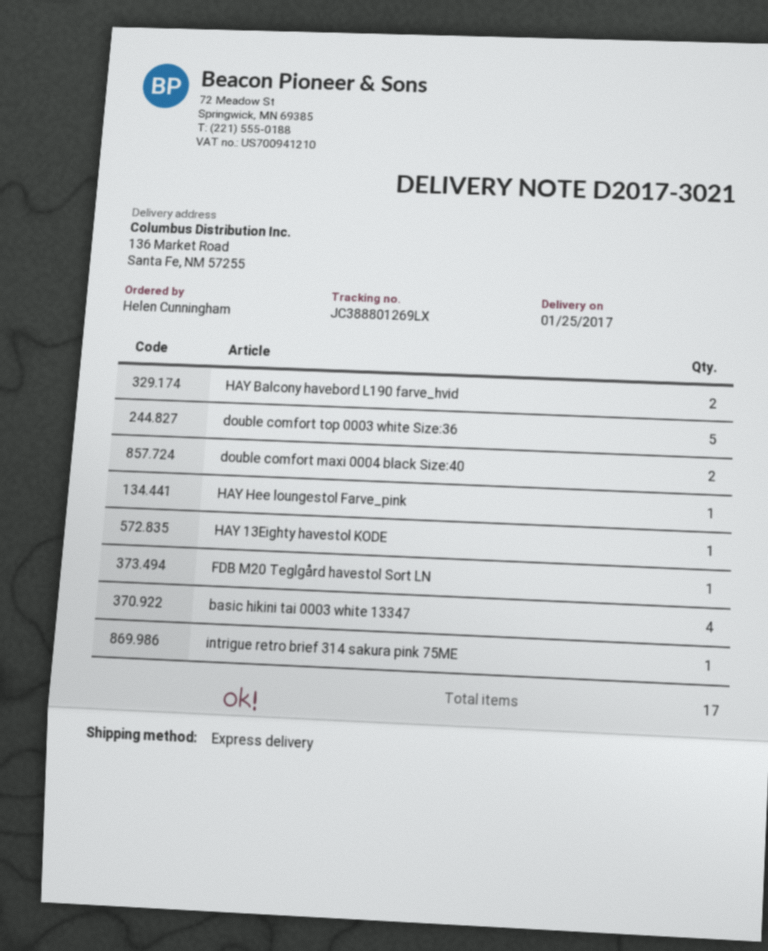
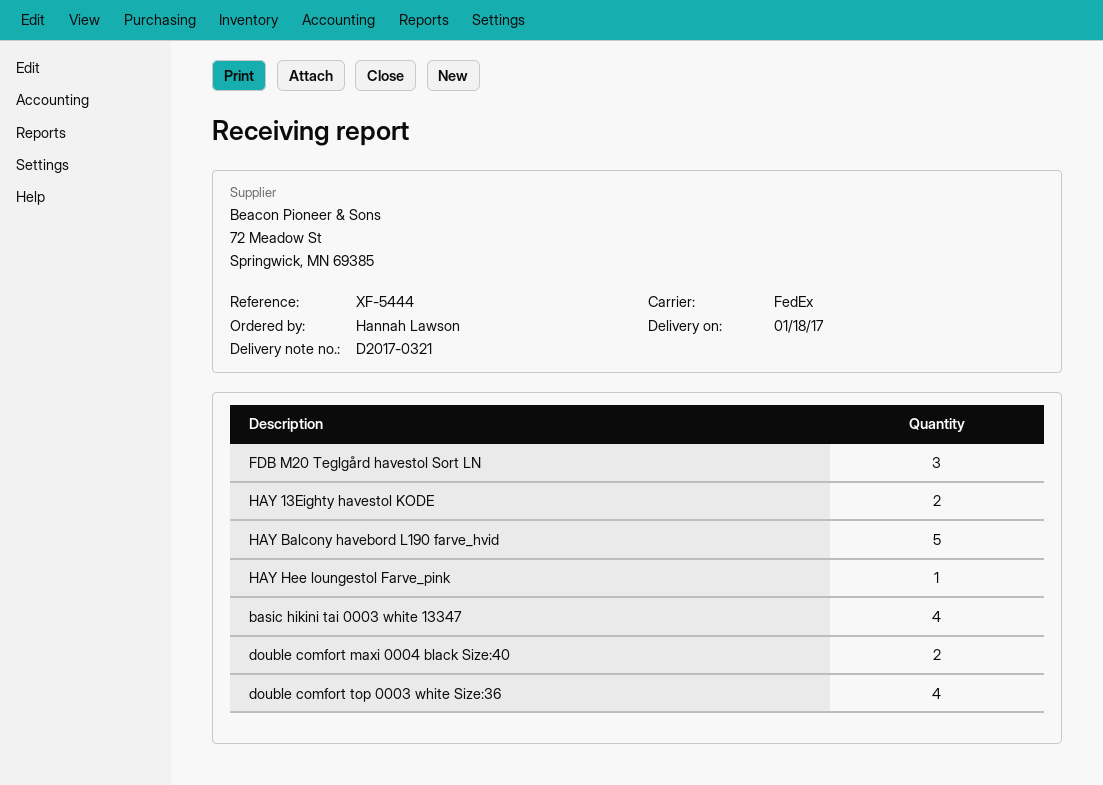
delivery note number: D2017-3021 -> D2017-0321
delivery date: 2017-01-25 -> 2017-01-18
ordered by: Helen Cunningham -> Hannah Lawson
shipping method: express -> FedEx
HAY Balcony havebord L190 farve_hvid: 2 -> 5
double comfort top 0003 white Size:36: 5 -> 4
HAY 13Eighty havestol KODE: 1 -> 2
FDB M20 Teglgård havestol Sort LN: 1 -> 3
intrigue retro brief 314 sakura pink 75ME: 1 -> none

